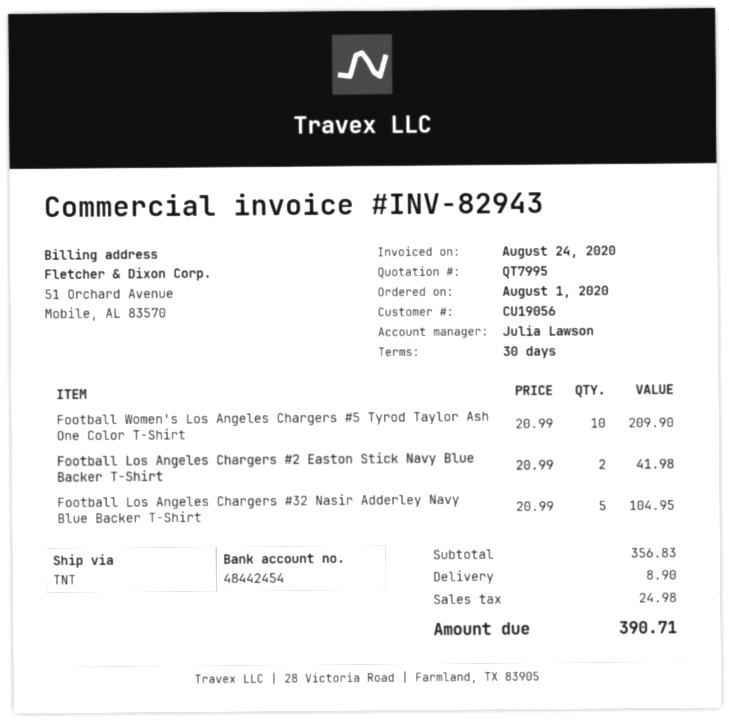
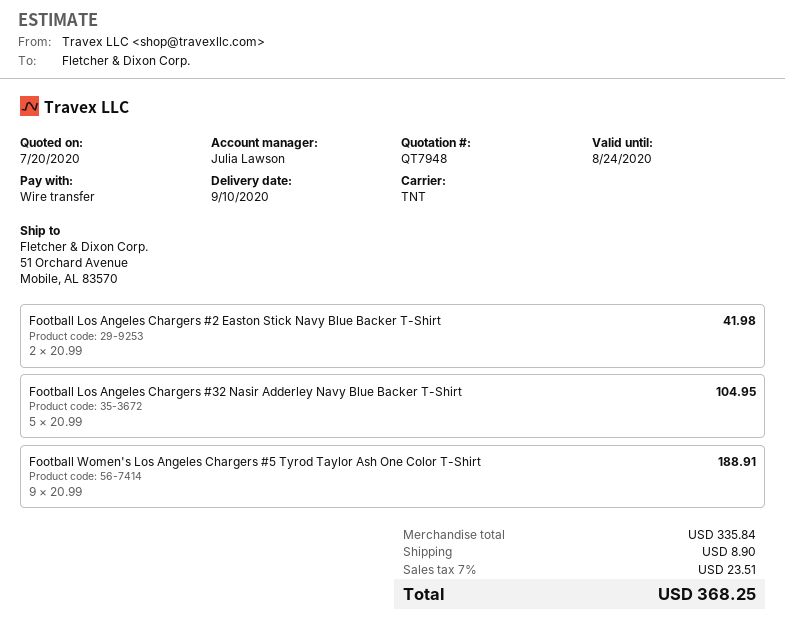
quote number: QT7995 -> QT7948
Football Women's Los Angeles Chargers #5 Tyrod Taylor Ash One Color T-Shirt: 10 x 20.99 = 209.90 -> 9 x 20.99 = 188.91
subtotal: 356.83 -> 335.84
tax: 24.98 -> 23.51
total: 390.71 -> 368.25

